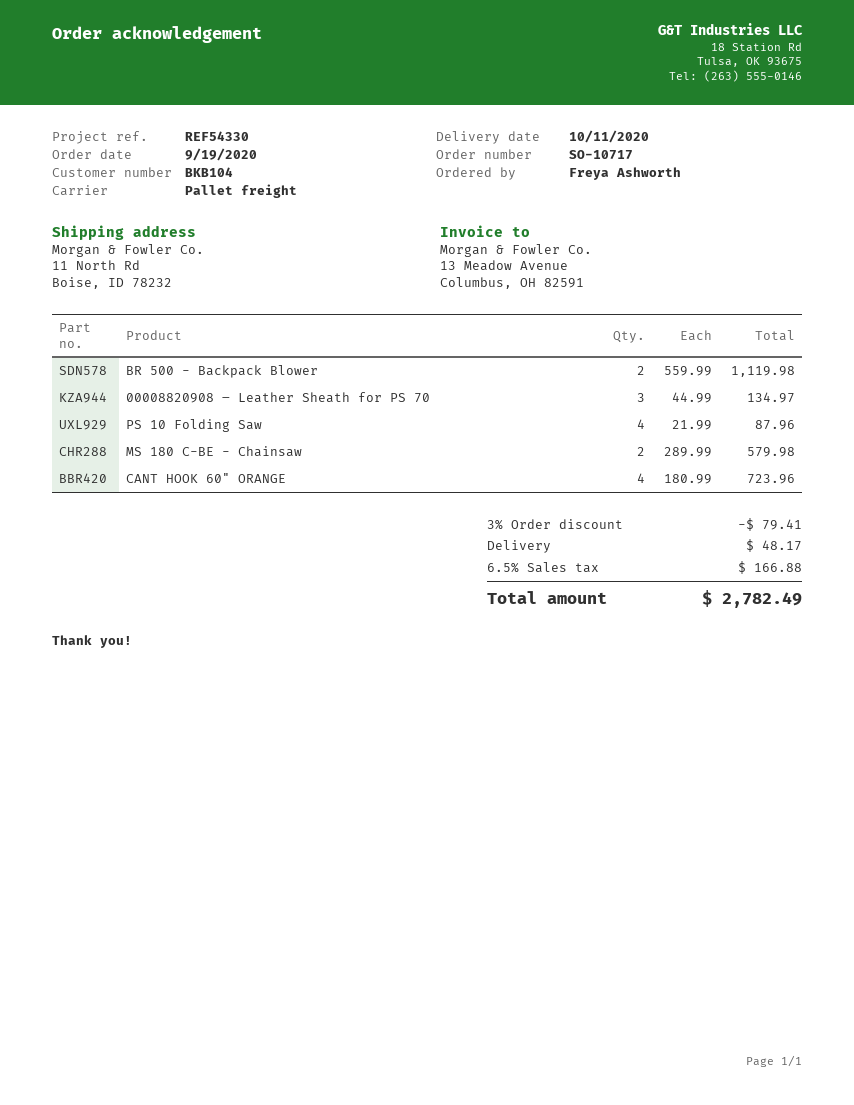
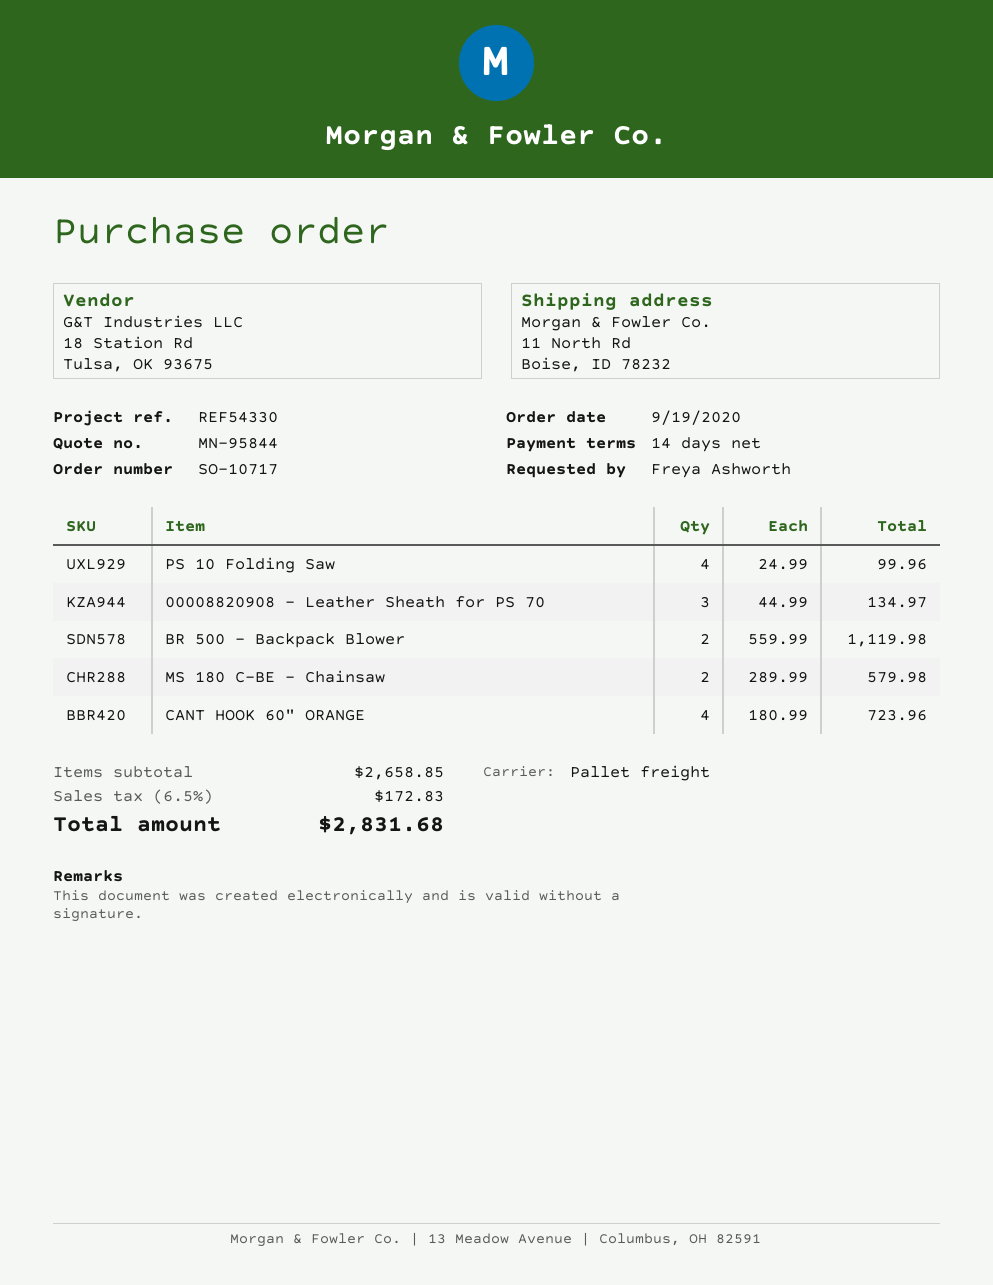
PS 10 Folding Saw: 4 x 21.99 = 87.96 -> 4 x 24.99 = 99.96
discount: 3% = 79.41 -> none
shipping: 48.17 -> none
tax: 6.5% = 166.88 -> 6.5% = 172.83
total: 2782.49 -> 2831.68

